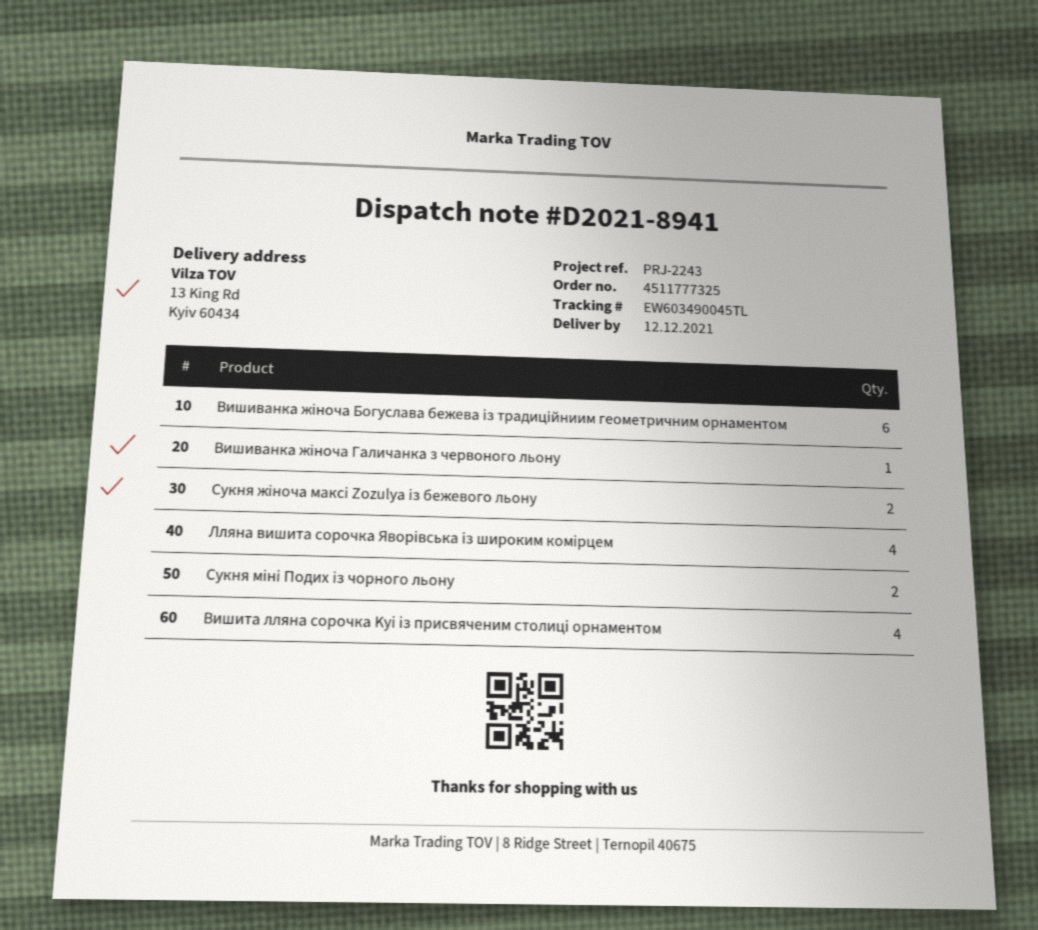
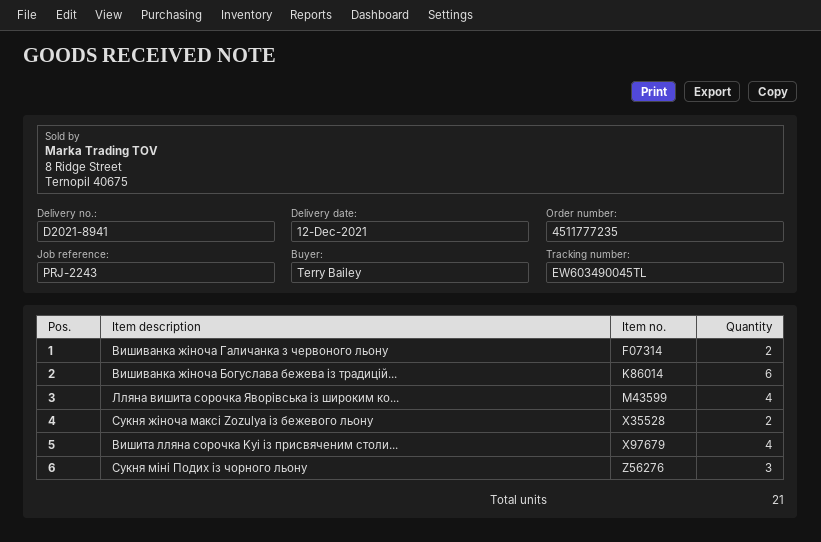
order number: 4511777325 -> 4511777235
Вишиванка жіноча Галичанка з червоного льону: 1 -> 2
Сукня міні Подих із чорного льону: 2 -> 3

